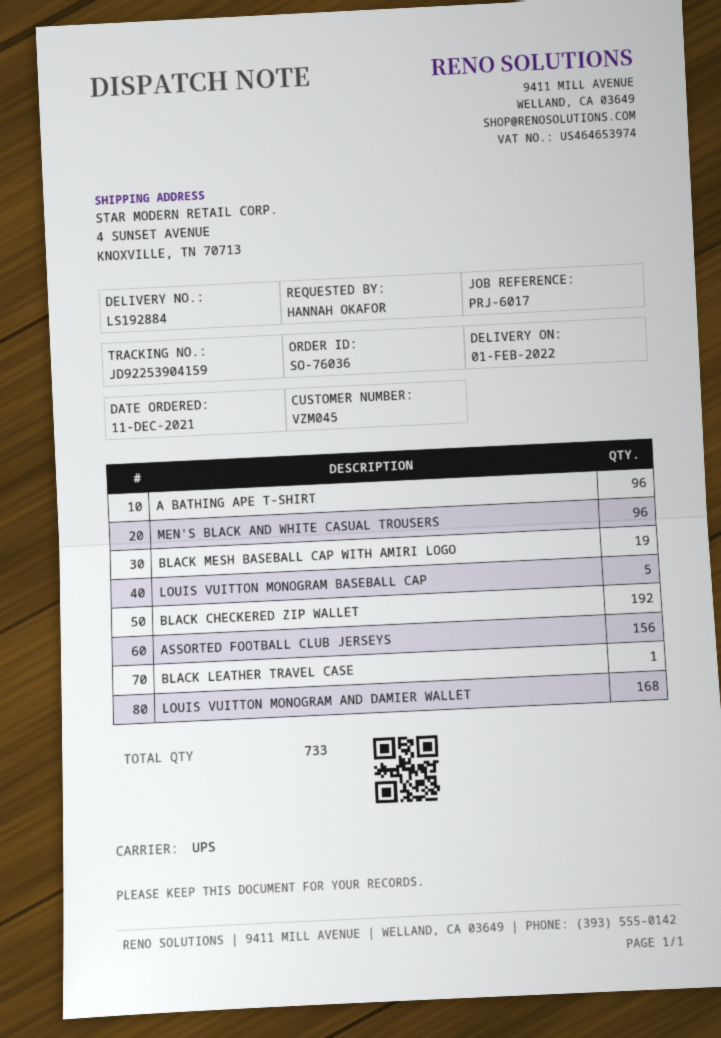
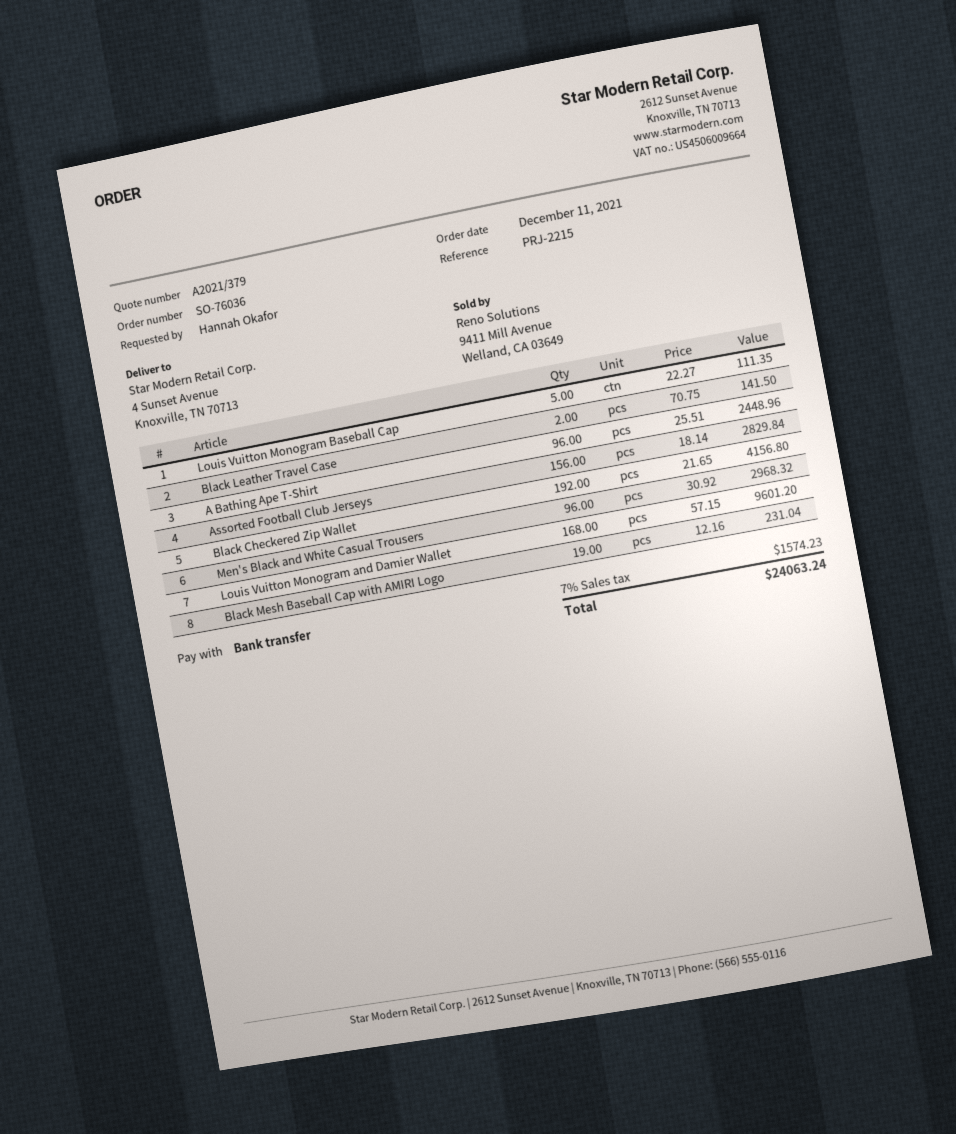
reference: PRJ-6017 -> PRJ-2215
BLACK LEATHER TRAVEL CASE: 1 -> 2

